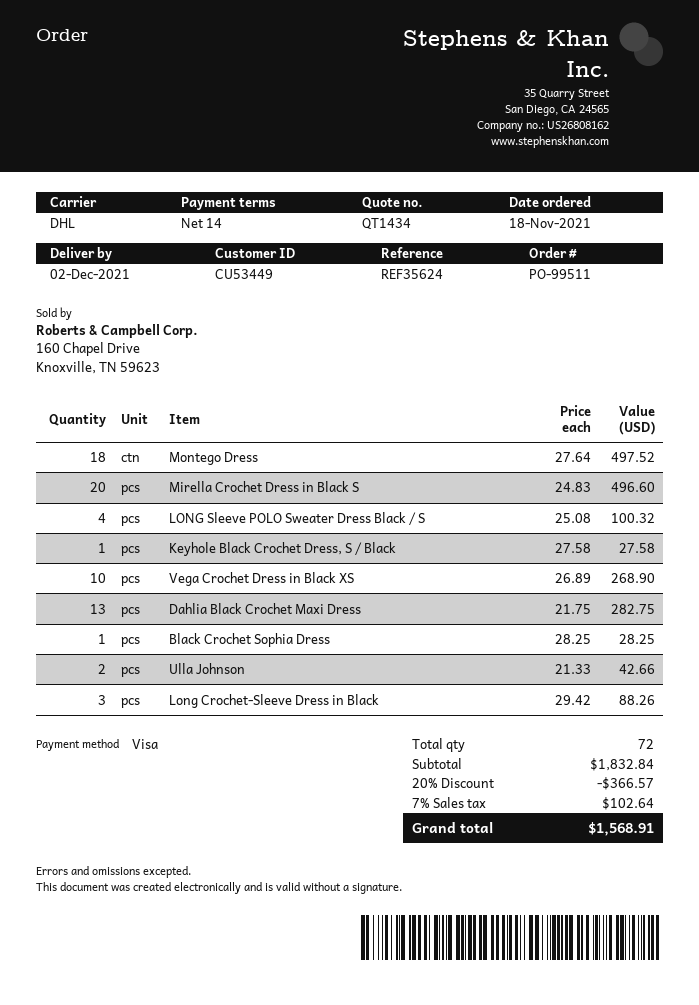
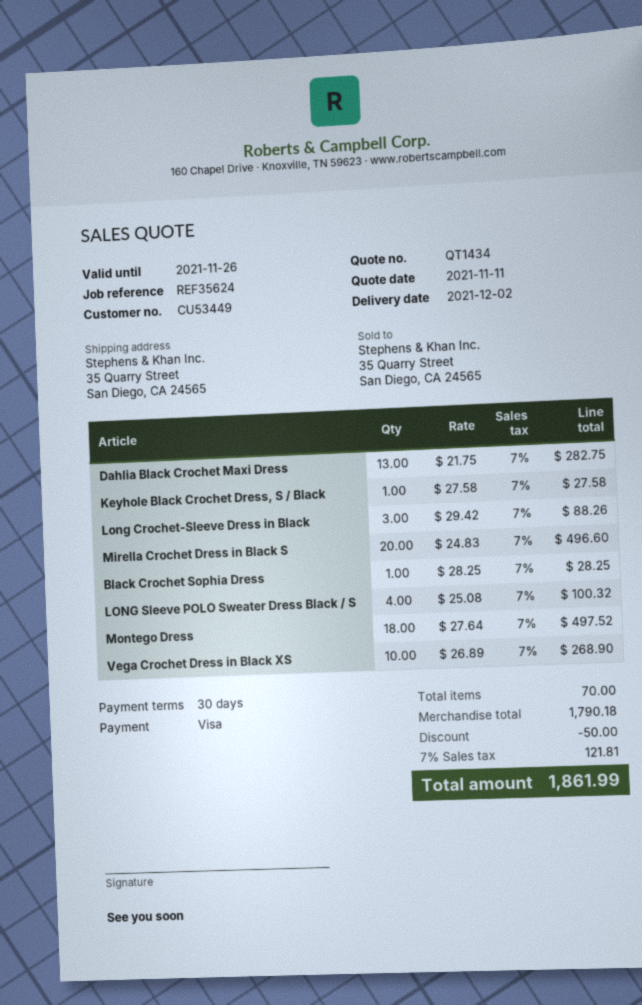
payment terms: 14 days -> 30 days
Ulla Johnson: 2 x 21.33 = 42.66 -> none
total quantity: 72 -> 70
subtotal: 1832.84 -> 1790.18
discount: 366.57 -> 50.00
tax: 7% = 102.64 -> 7% = 121.81
total: 1568.91 -> 1861.99

